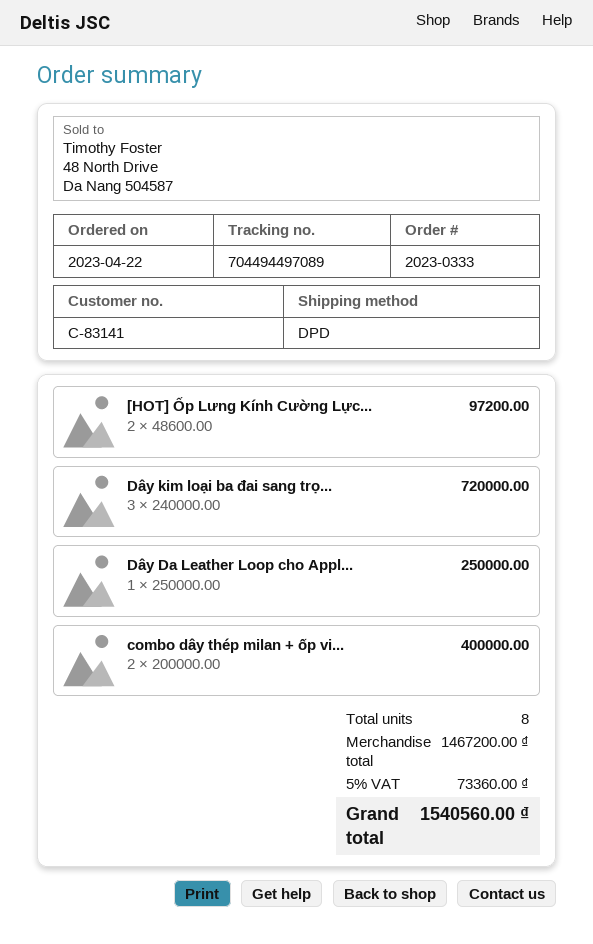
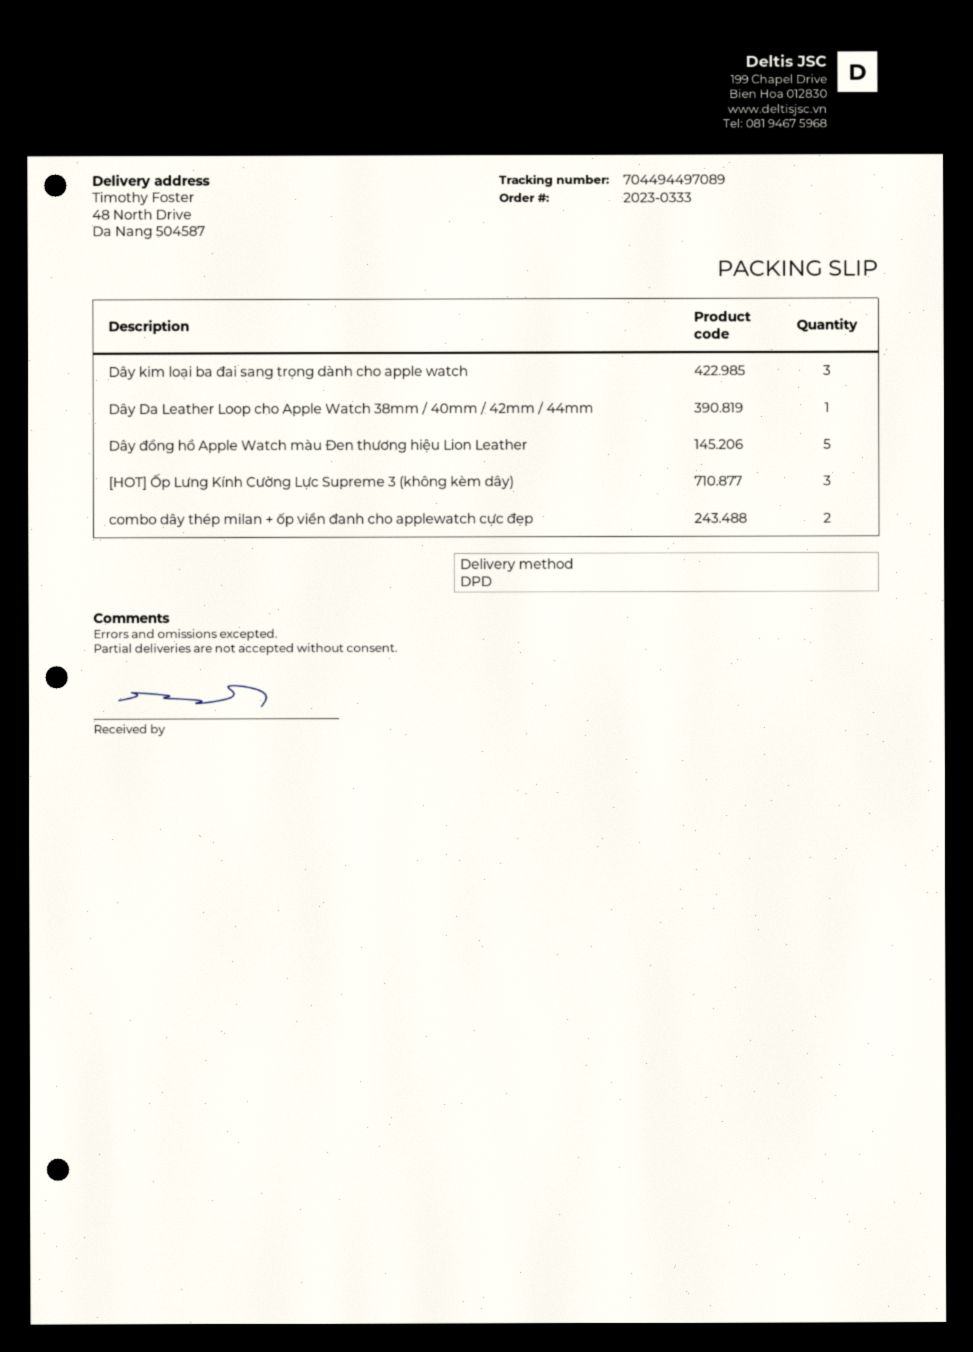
[HOT] Ốp Lưng Kính Cường Lực...: 2 -> 3
Dây đồng hồ Apple Watch màu Đen thương hiệu Lion Leather: none -> 5

